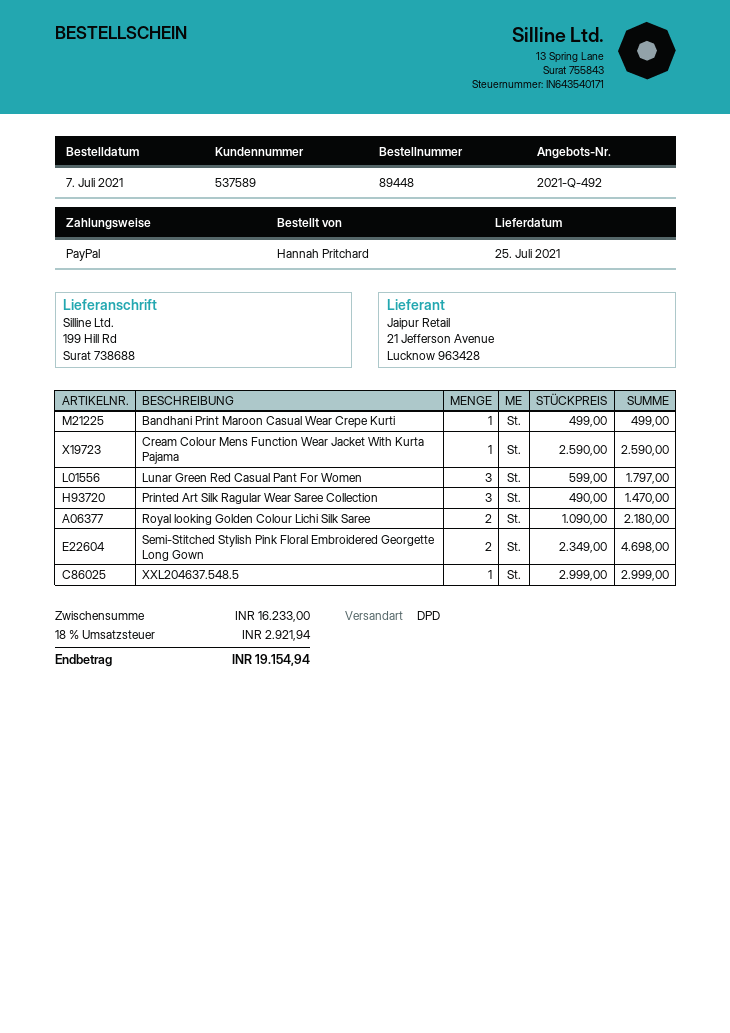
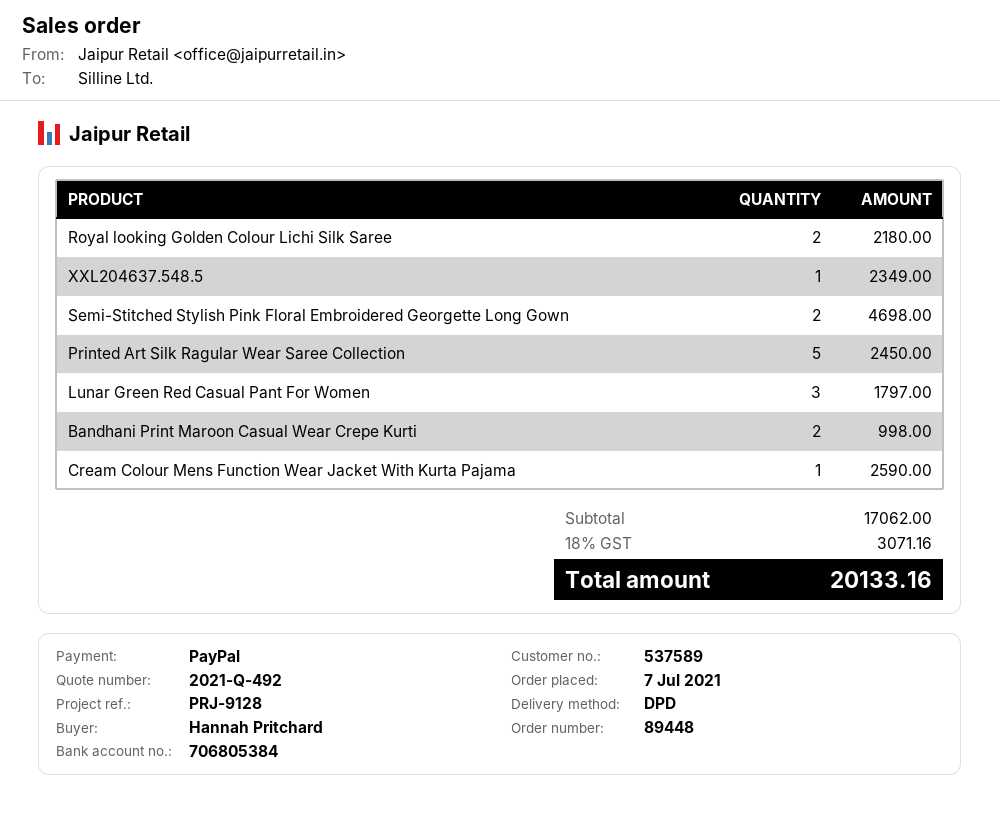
Bandhani Print Maroon Casual Wear Crepe Kurti: 1 for 499.00 -> 2 for 998.00
Printed Art Silk Ragular Wear Saree Collection: 3 for 1470.00 -> 5 for 2450.00
XXL204637.548.5: 1 for 2999.00 -> 1 for 2349.00
subtotal: 16233.00 -> 17062.00
tax: 18% = 2921.94 -> 18% = 3071.16
total: 19154.94 -> 20133.16

